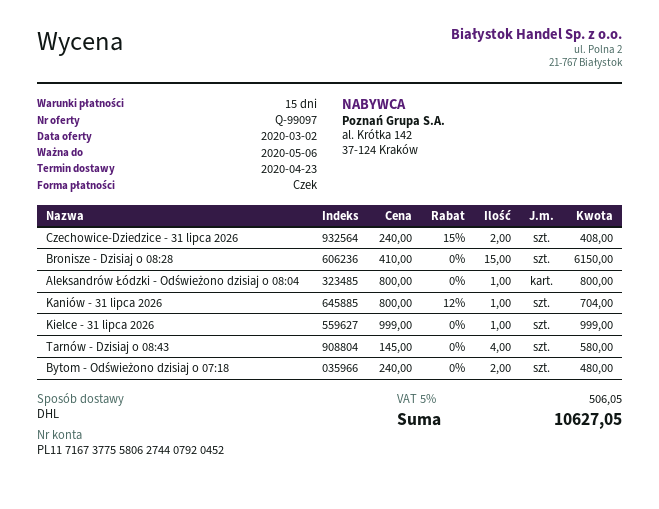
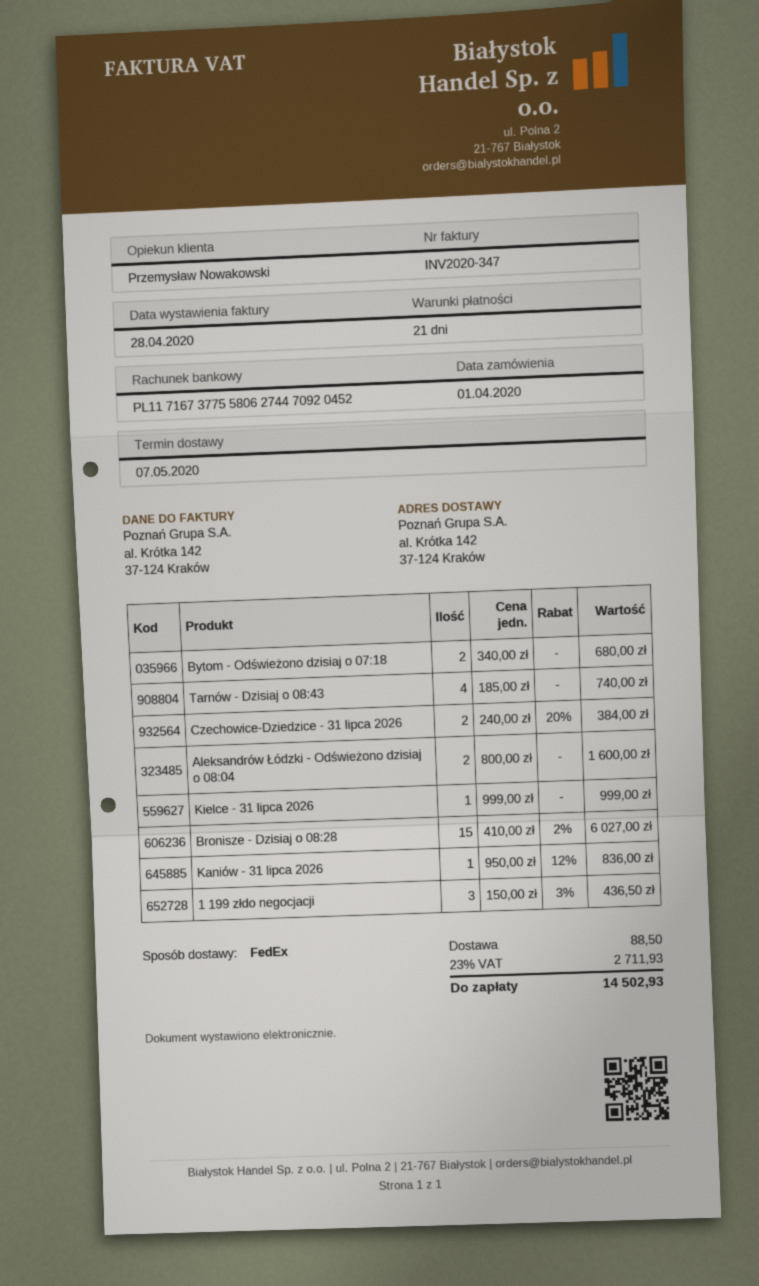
delivery date: 2020-04-23 -> 2020-05-07
payment terms: 15 days -> 21 days
bank account: PL11716737755806274407920452 -> PL11716737755806274470920452
shipping method: DHL -> FedEx
Czechowice-Dziedzice - 31 lipca 2026: 2 x 240.00 - 15% = 408.00 -> 2 x 240.00 - 20% = 384.00
Bronisze - Dzisiaj o 08:28: 15 x 410.00 = 6150.00 -> 15 x 410.00 - 2% = 6027.00
Aleksandrów Łódzki - Odświeżono dzisiaj o 08:04: 1 x 800.00 = 800.00 -> 2 x 800.00 = 1600.00
Kaniów - 31 lipca 2026: 1 x 800.00 - 12% = 704.00 -> 1 x 950.00 - 12% = 836.00
Tarnów - Dzisiaj o 08:43: 4 x 145.00 = 580.00 -> 4 x 185.00 = 740.00
Bytom - Odświeżono dzisiaj o 07:18: 2 x 240.00 = 480.00 -> 2 x 340.00 = 680.00
1 199 złdo negocjacji: none -> 3 x 150.00 - 3% = 436.50
shipping: none -> 88.50
tax: 5% = 506.05 -> 23% = 2711.93
total: 10627.05 -> 14502.93

